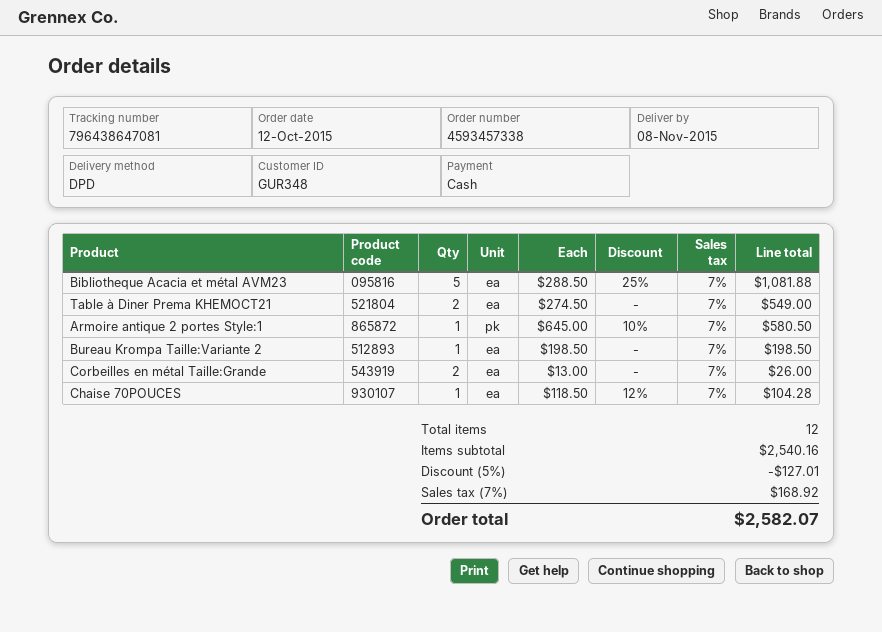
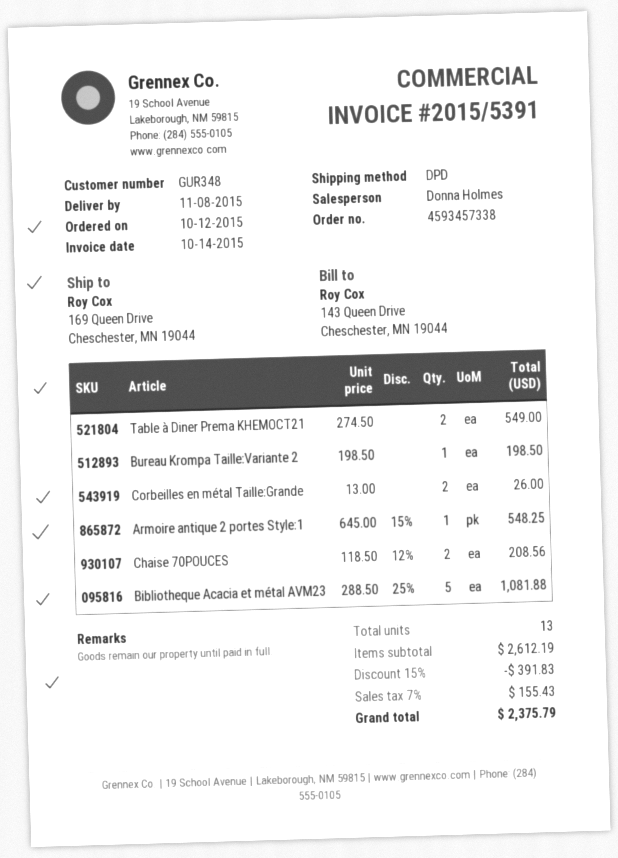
Armoire antique 2 portes Style:1: 1 x 645.00 - 10% = 580.50 -> 1 x 645.00 - 15% = 548.25
Chaise 70POUCES: 1 x 118.50 - 12% = 104.28 -> 2 x 118.50 - 12% = 208.56
total quantity: 12 -> 13
subtotal: 2540.16 -> 2612.19
discount: 5% = 127.01 -> 15% = 391.83
tax: 7% = 168.92 -> 7% = 155.43
total: 2582.07 -> 2375.79

